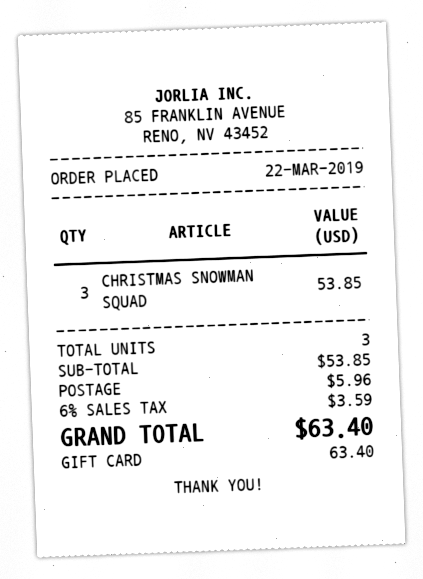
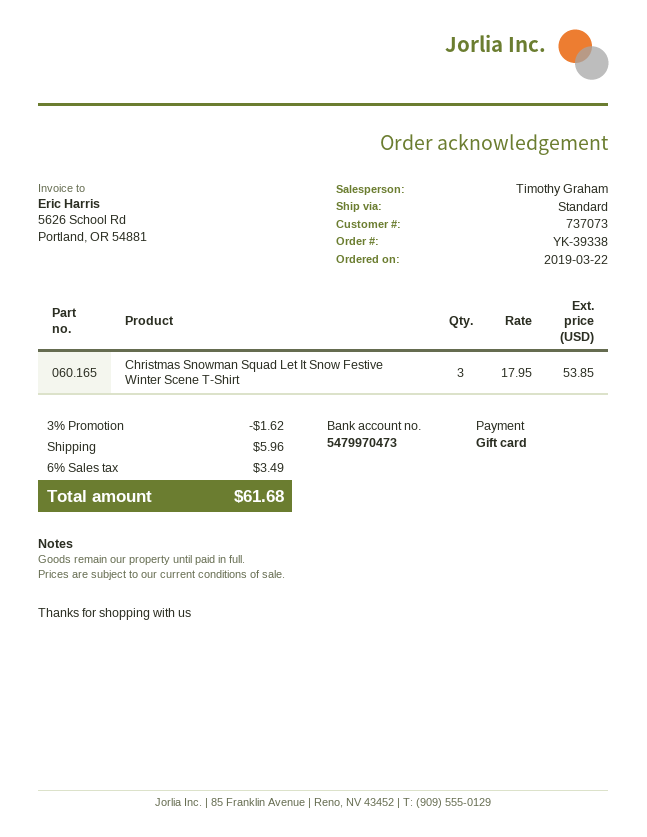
discount: none -> 3% = 1.62
tax: 6% = 3.59 -> 6% = 3.49
total: 63.40 -> 61.68

